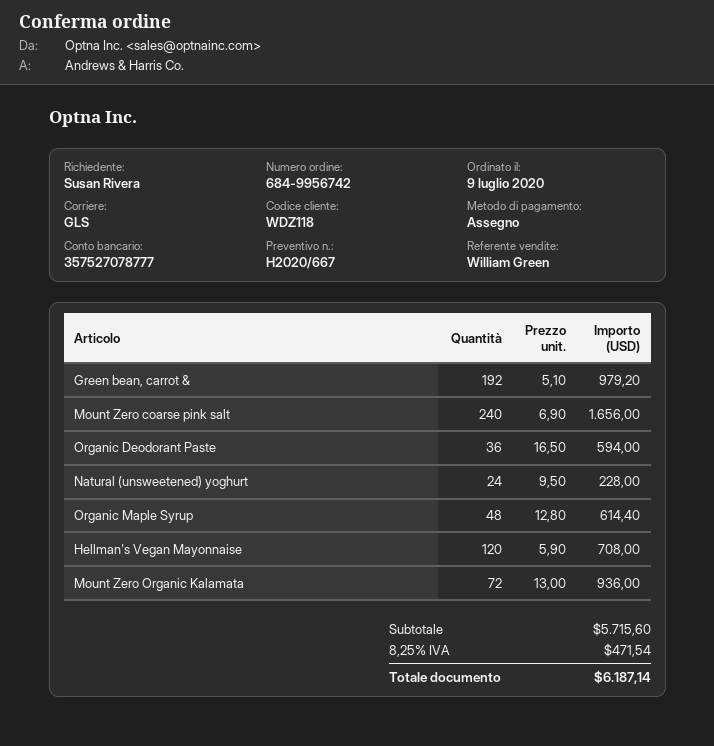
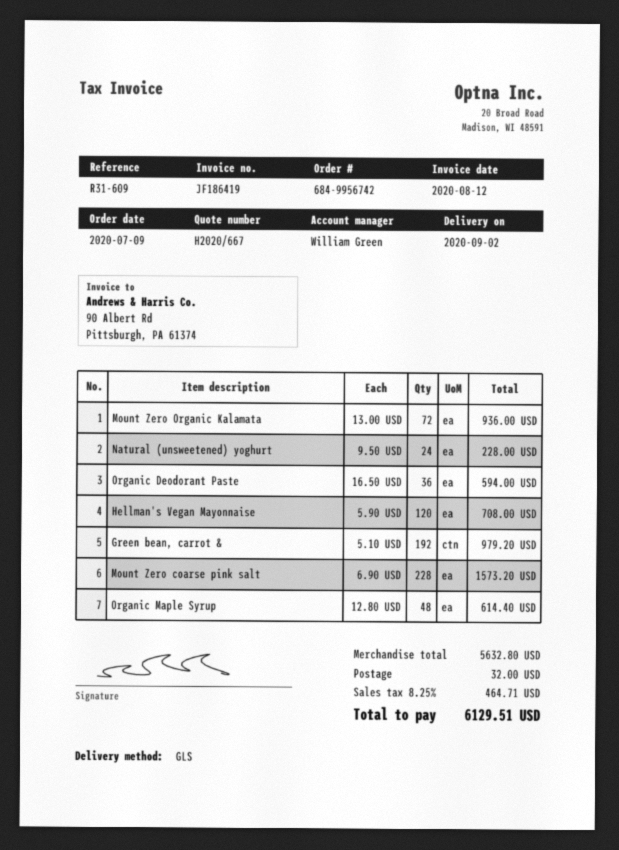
Mount Zero coarse pink salt: 240 x 6.90 = 1656.00 -> 228 x 6.90 = 1573.20
subtotal: 5715.60 -> 5632.80
shipping: none -> 32.00
tax: 8.25% = 471.54 -> 8.25% = 464.71
total: 6187.14 -> 6129.51

